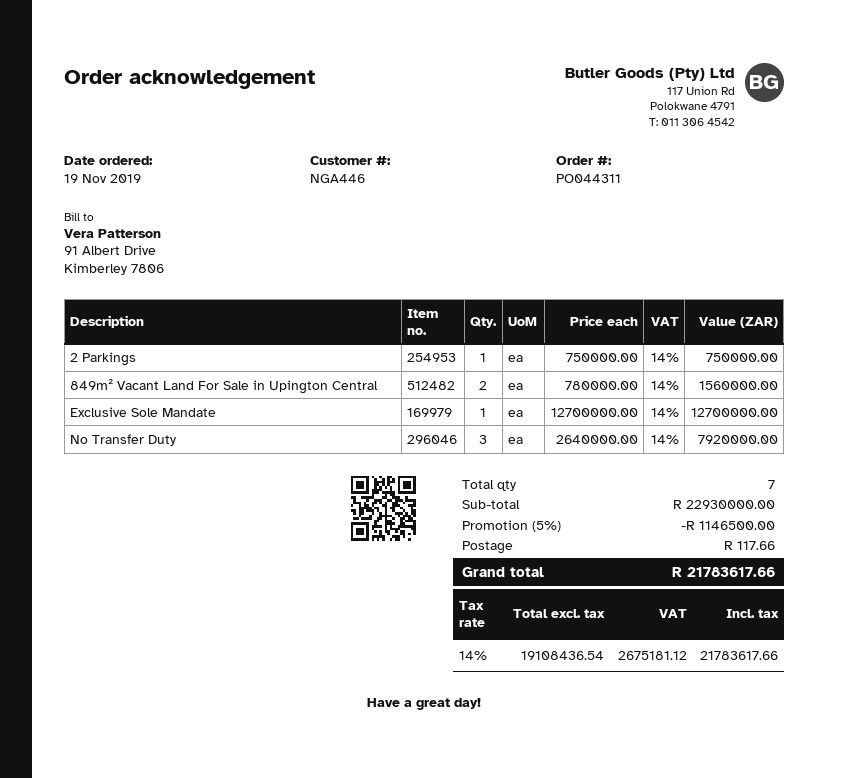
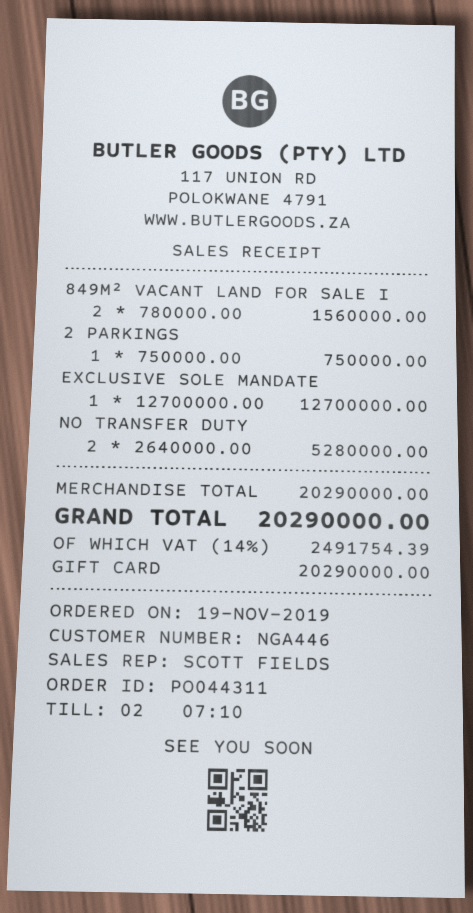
No Transfer Duty: 3 x 2640000.00 = 7920000.00 -> 2 x 2640000.00 = 5280000.00
subtotal: 22930000.00 -> 20290000.00
discount: 5% = 1146500.00 -> none
shipping: 117.66 -> none
tax: 14% = 2675181.12 -> 14% = 2491754.39
total: 21783617.66 -> 20290000.00

